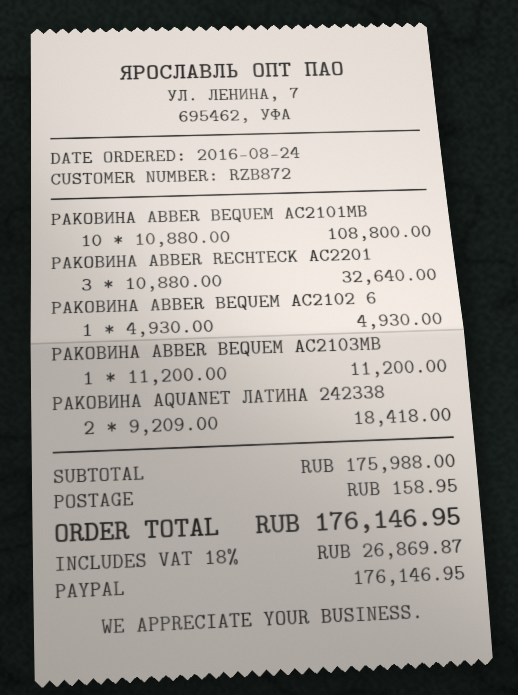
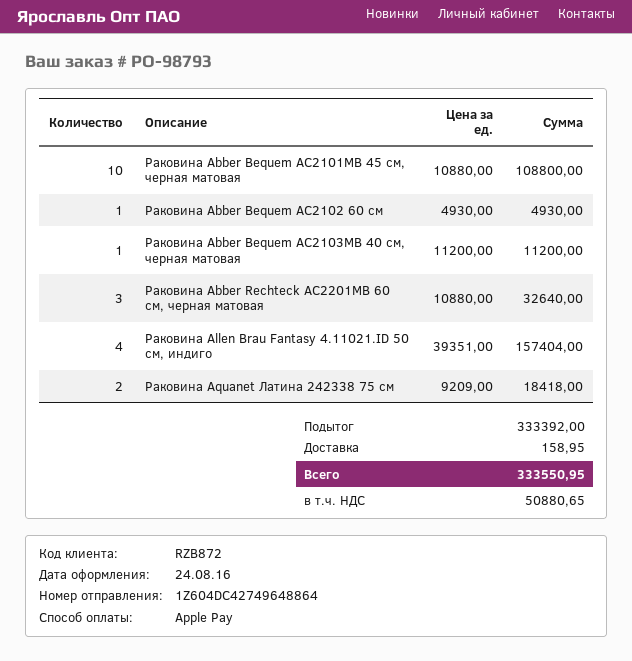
payment method: PayPal -> Apple Pay
Раковина Allen Brau Fantasy 4.11021.ID 50 см, индиго: none -> 4 x 39351.00 = 157404.00
subtotal: 175988.00 -> 333392.00
tax: 26869.87 -> 50880.65
total: 176146.95 -> 333550.95

